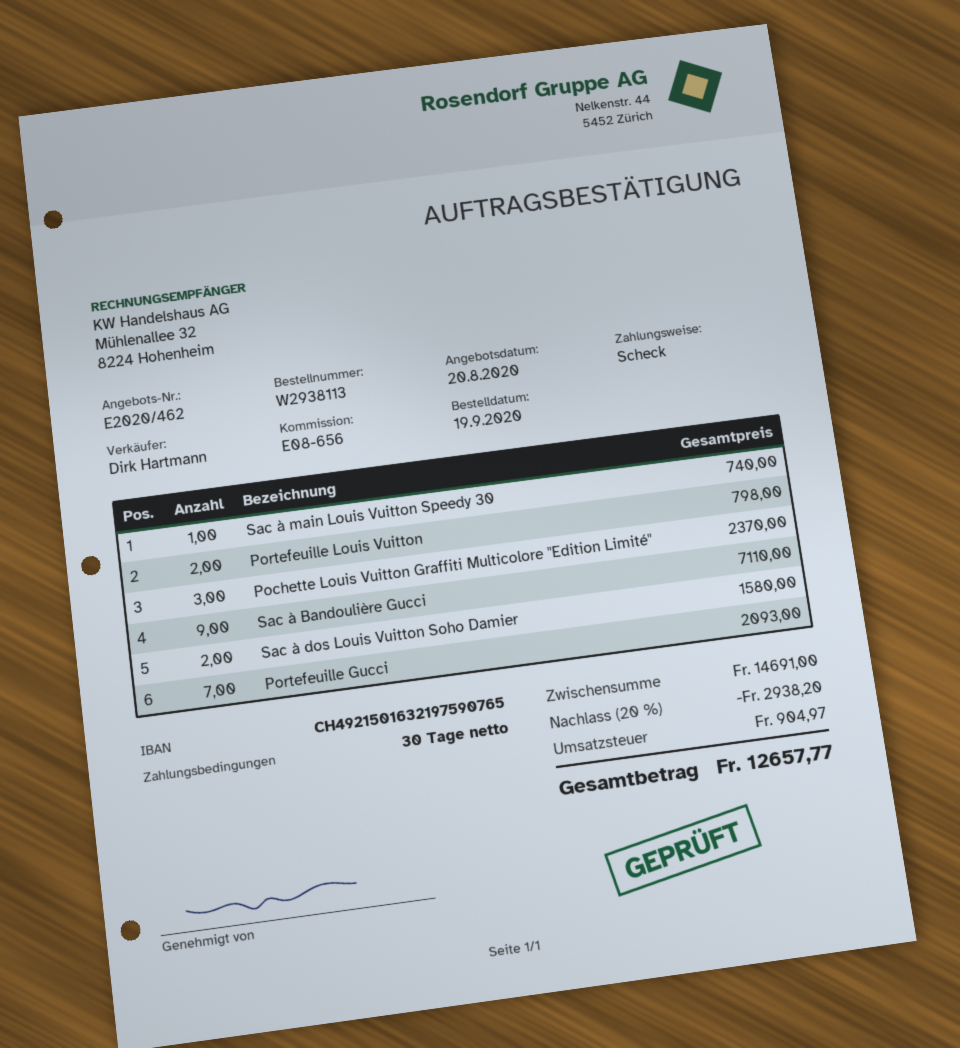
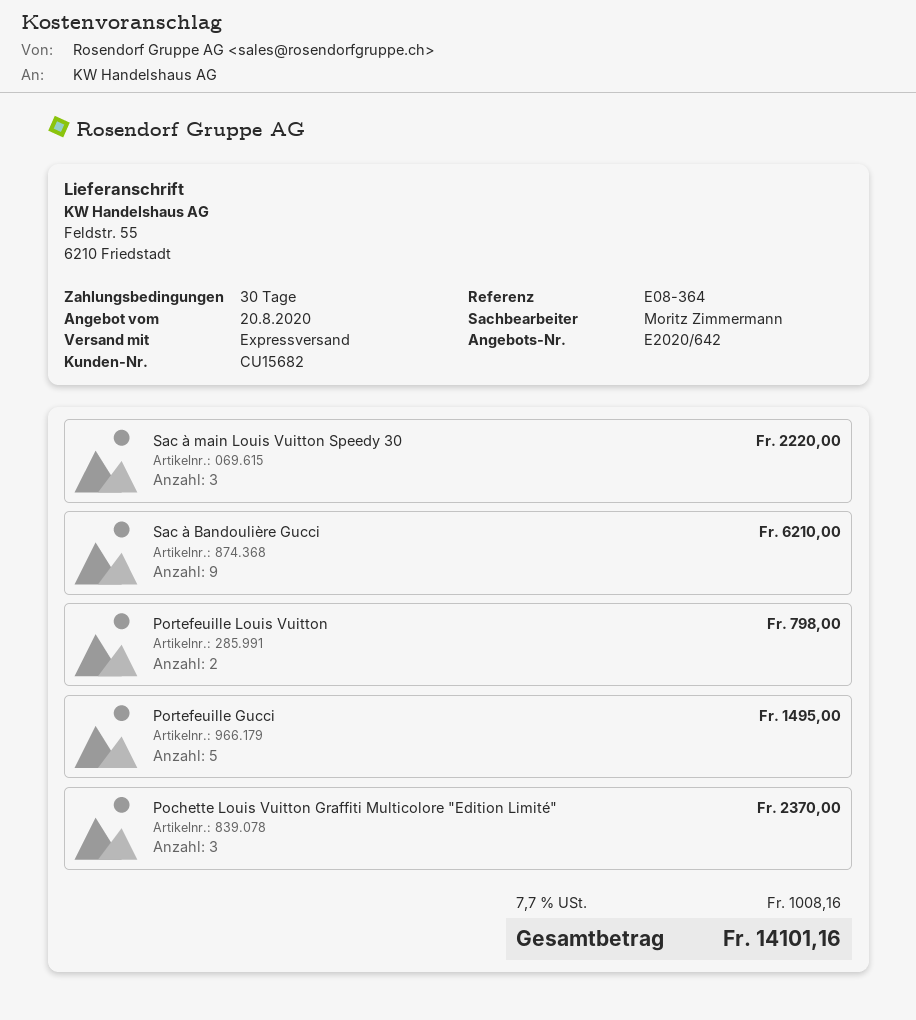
quote number: E2020/462 -> E2020/642
reference: E08-656 -> E08-364
sales rep: Dirk Hartmann -> Moritz Zimmermann
Sac à main Louis Vuitton Speedy 30: 1 for 740.00 -> 3 for 2220.00
Sac à Bandoulière Gucci: 9 for 7110.00 -> 9 for 6210.00
Sac à dos Louis Vuitton Soho Damier: 2 for 1580.00 -> none
Portefeuille Gucci: 7 for 2093.00 -> 5 for 1495.00
discount: 20% = 2938.20 -> none
tax: 904.97 -> 1008.16
total: 12657.77 -> 14101.16

